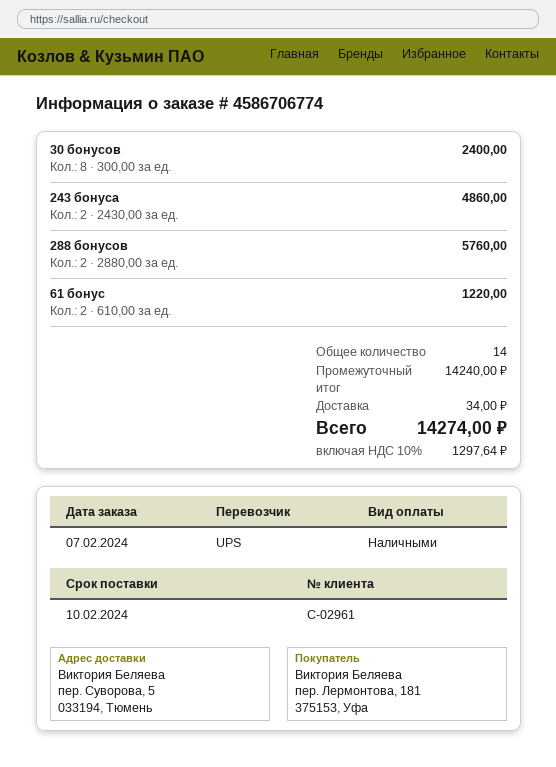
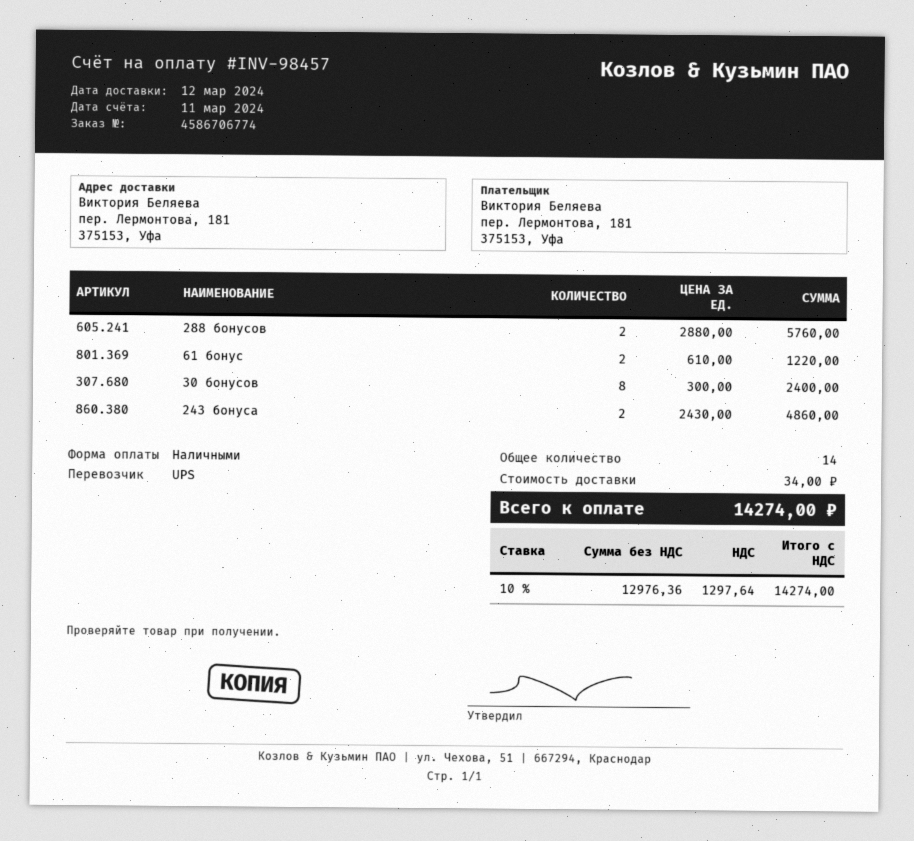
delivery date: 2024-02-10 -> 2024-03-12
ship to: пер. Суворова, 5, 033194, Тюмень -> пер. Лермонтова, 181, 375153, Уфа

